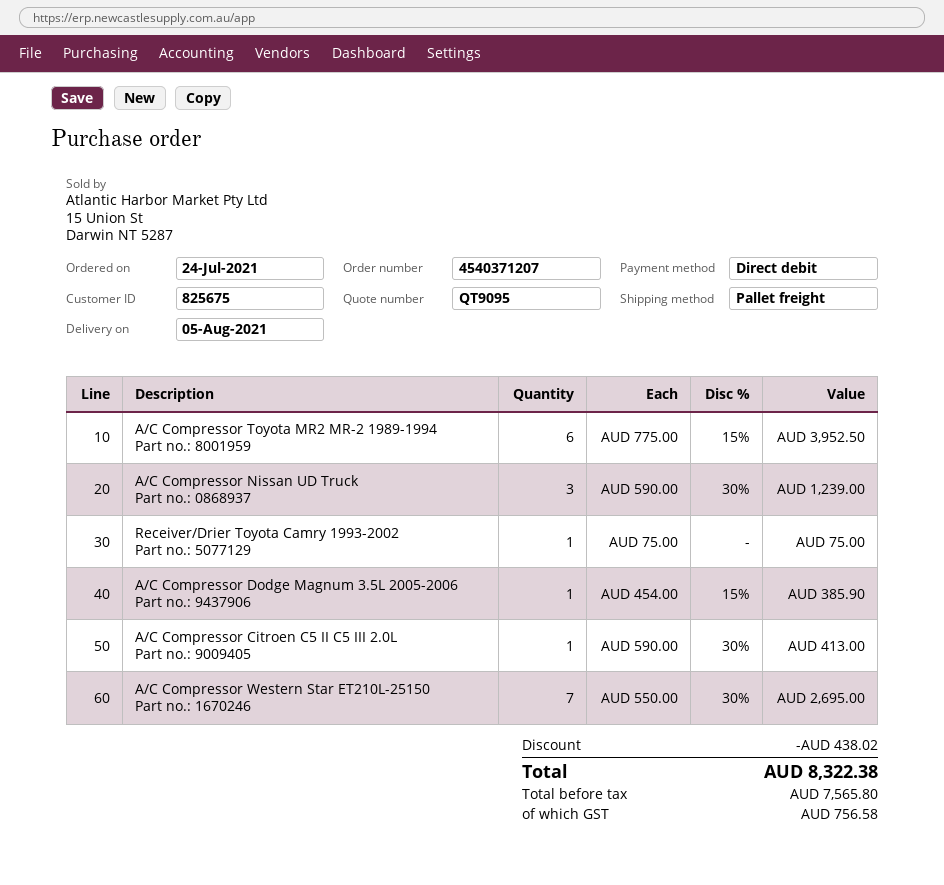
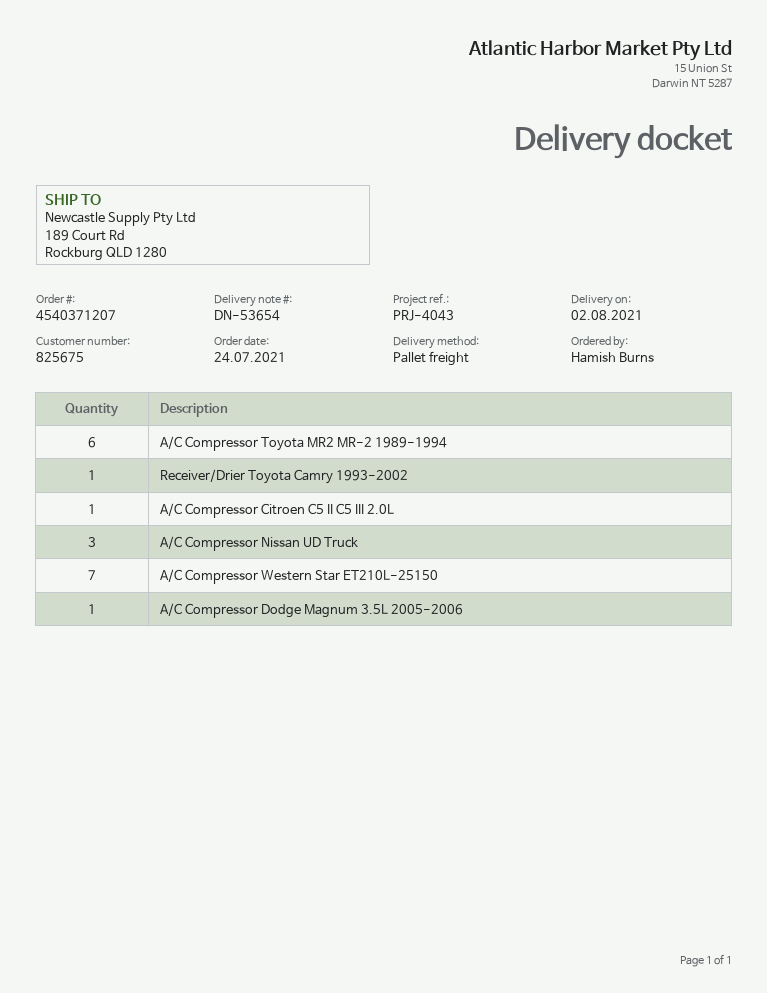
delivery date: 2021-08-05 -> 2021-08-02

